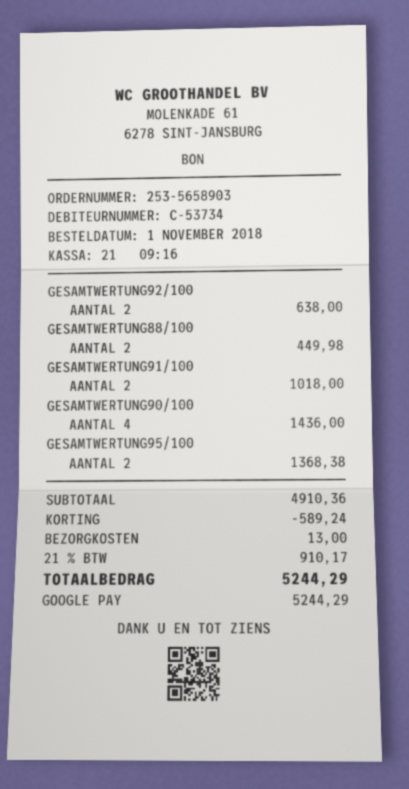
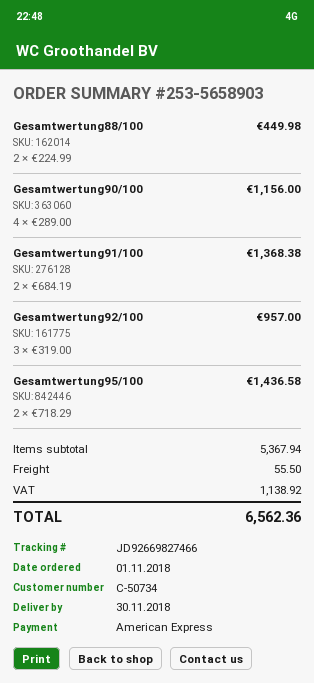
customer number: C-53734 -> C-50734
payment method: Google Pay -> American Express
GESAMTWERTUNG92/100: 2 for 638.00 -> 3 for 957.00
GESAMTWERTUNG91/100: 2 for 1018.00 -> 2 for 1368.38
GESAMTWERTUNG90/100: 4 for 1436.00 -> 4 for 1156.00
GESAMTWERTUNG95/100: 2 for 1368.38 -> 2 for 1436.58
subtotal: 4910.36 -> 5367.94
discount: 589.24 -> none
shipping: 13.00 -> 55.50
tax: 910.17 -> 1138.92
total: 5244.29 -> 6562.36

